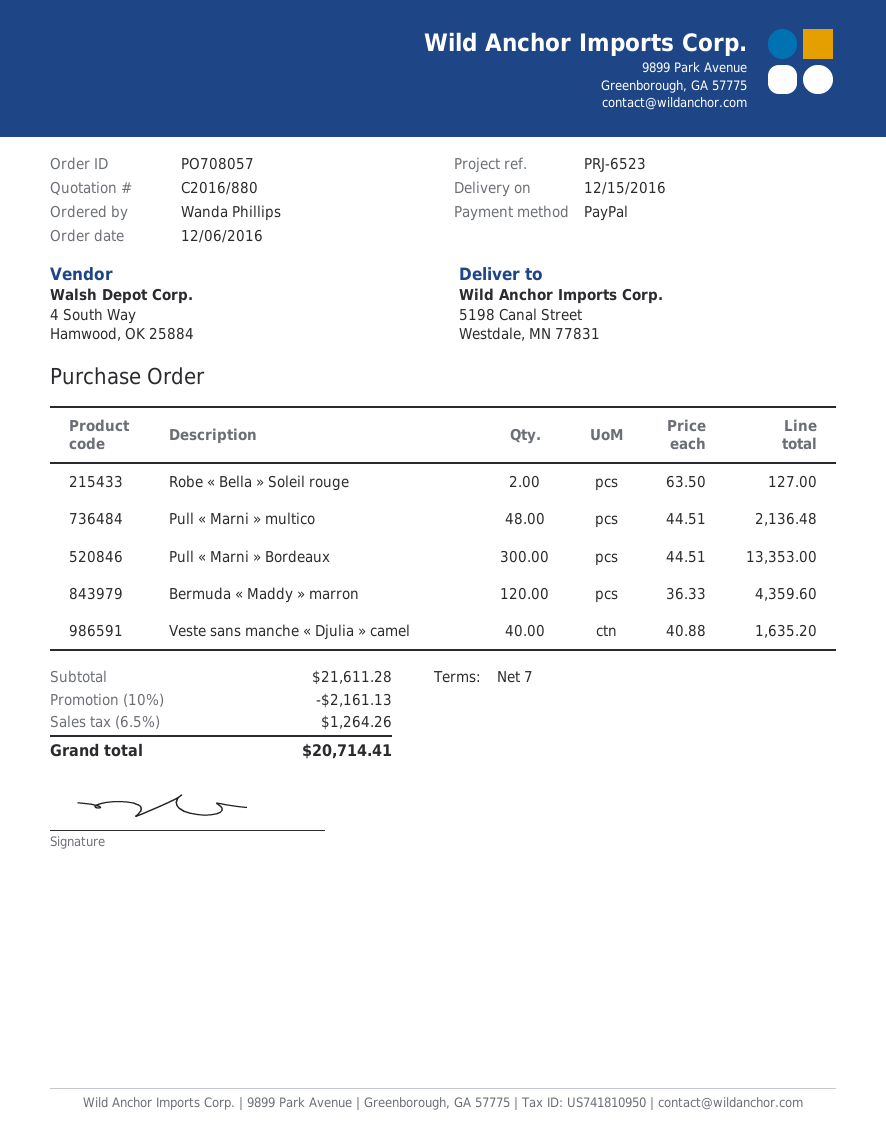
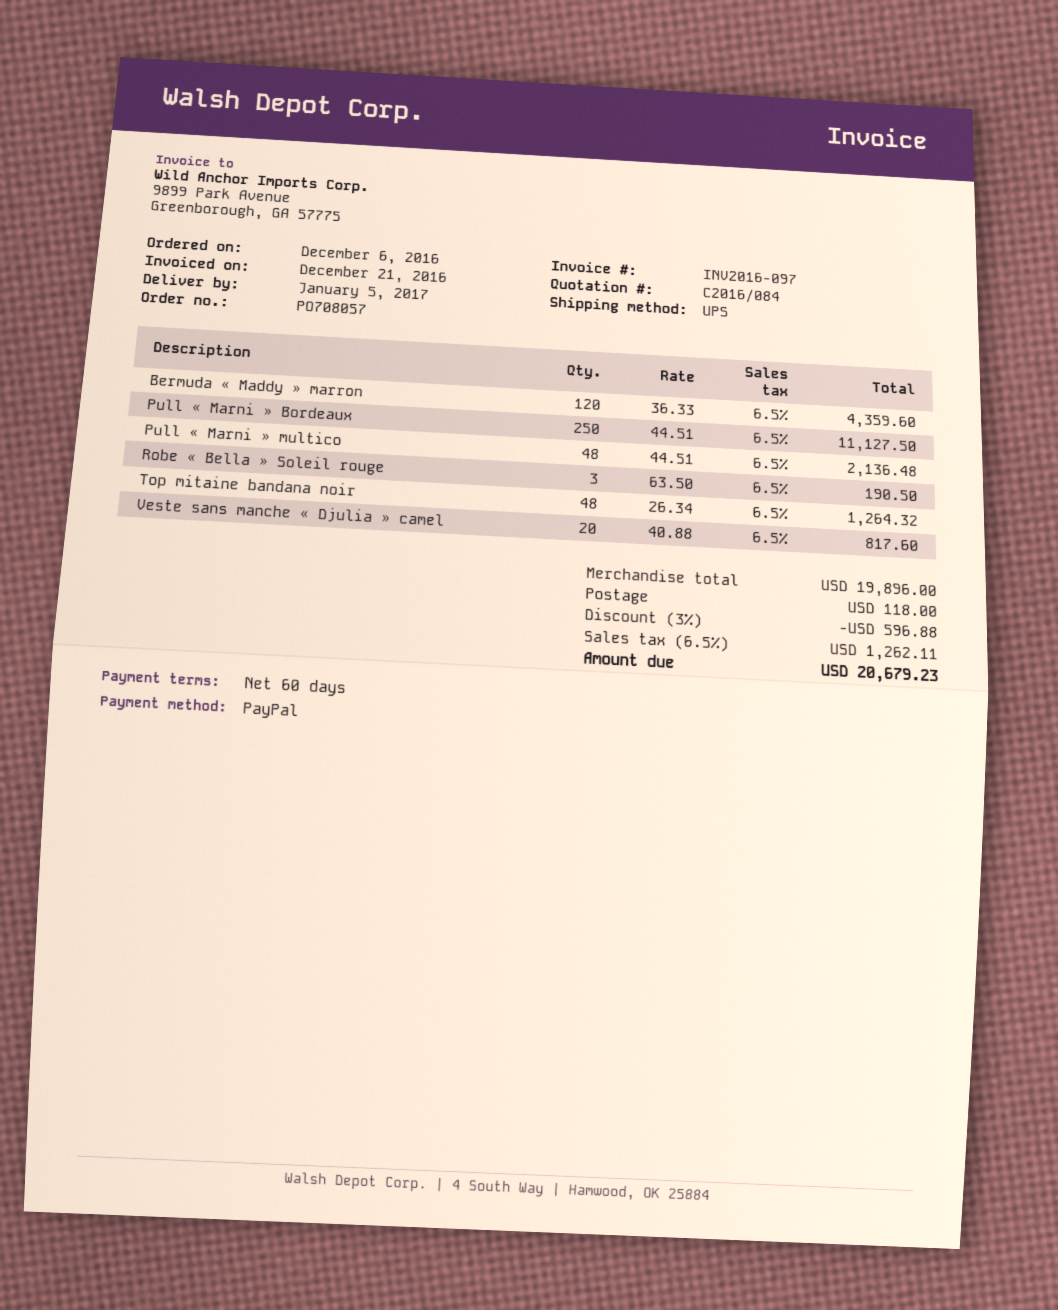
quote number: C2016/880 -> C2016/084
delivery date: 2016-12-15 -> 2017-01-05
payment terms: 7 days -> 60 days
Robe « Bella » Soleil rouge: 2 x 63.50 = 127.00 -> 3 x 63.50 = 190.50
Pull « Marni » Bordeaux: 300 x 44.51 = 13353.00 -> 250 x 44.51 = 11127.50
Veste sans manche « Djulia » camel: 40 x 40.88 = 1635.20 -> 20 x 40.88 = 817.60
Top mitaine bandana noir: none -> 48 x 26.34 = 1264.32
subtotal: 21611.28 -> 19896.00
discount: 10% = 2161.13 -> 3% = 596.88
shipping: none -> 118.00
tax: 6.5% = 1264.26 -> 6.5% = 1262.11
total: 20714.41 -> 20679.23

